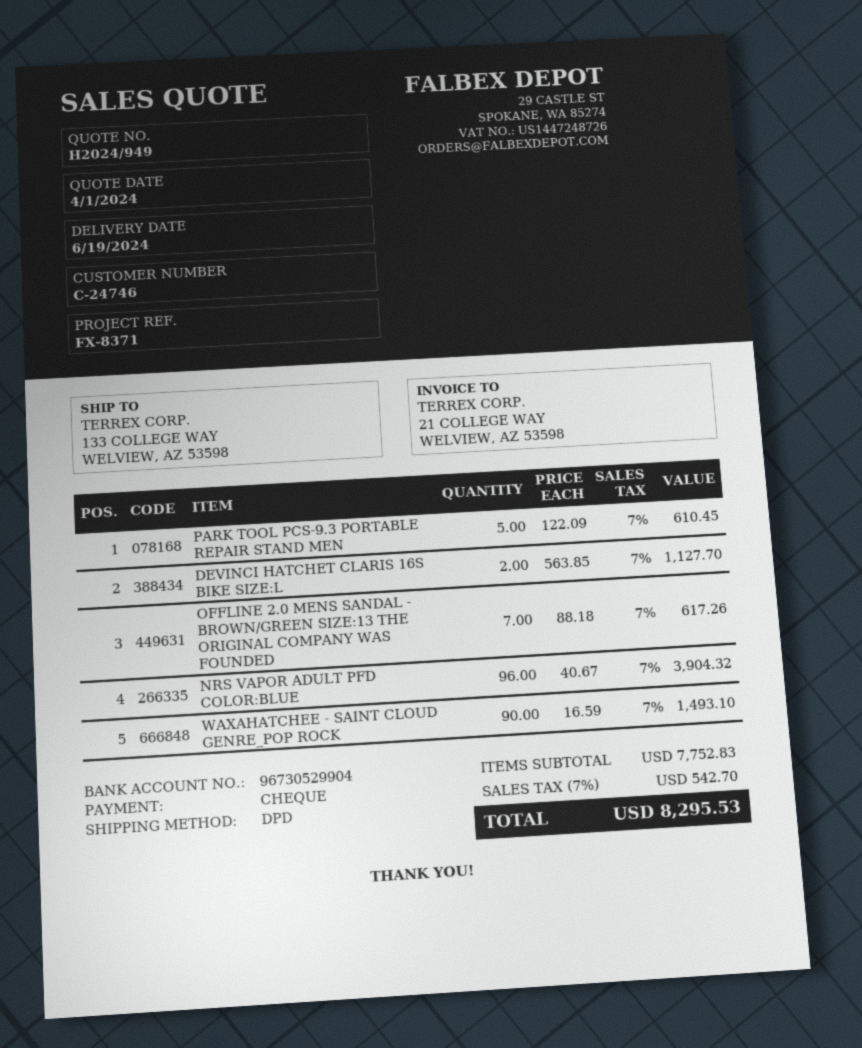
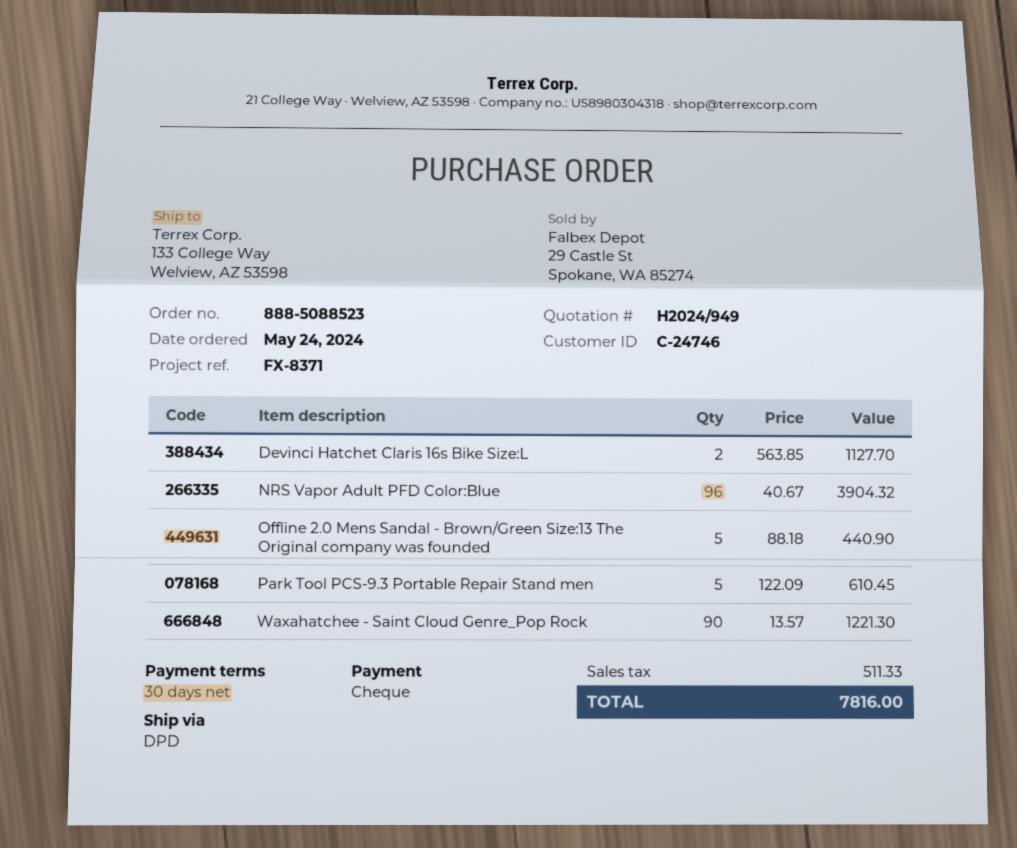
OFFLINE 2.0 MENS SANDAL - BROWN/GREEN SIZE:13 THE ORIGINAL COMPANY WAS FOUNDED: 7 x 88.18 = 617.26 -> 5 x 88.18 = 440.90
WAXAHATCHEE - SAINT CLOUD GENRE_POP ROCK: 90 x 16.59 = 1493.10 -> 90 x 13.57 = 1221.30
tax: 542.70 -> 511.33
total: 8295.53 -> 7816.00

